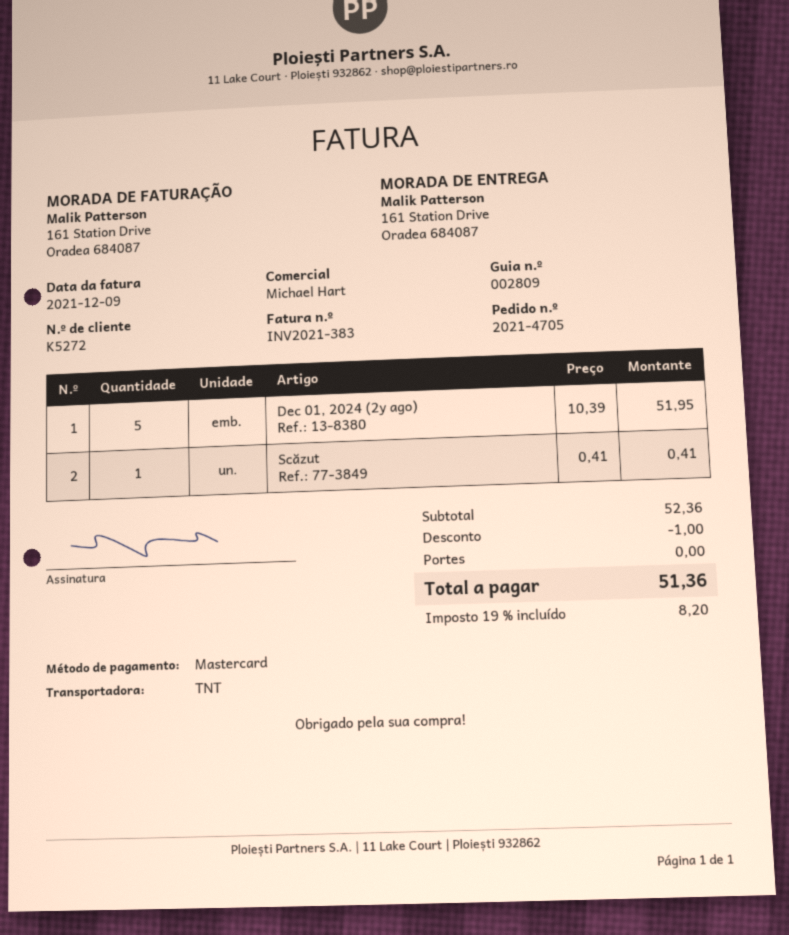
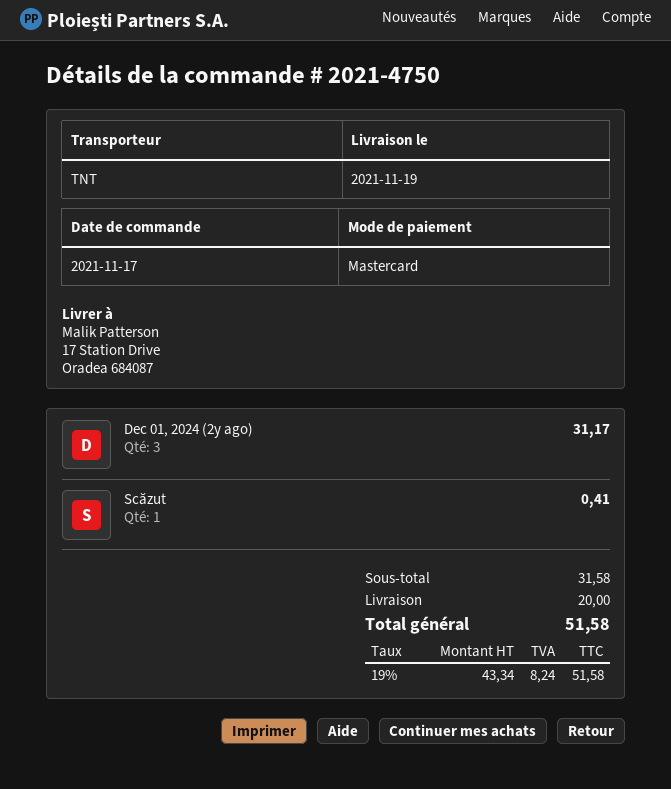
order number: 2021-4705 -> 2021-4750
ship to: 161 Station Drive, Oradea 684087 -> 17 Station Drive, Oradea 684087
Dec 01, 2024 (2y ago): 5 for 51.95 -> 3 for 31.17
subtotal: 52.36 -> 31.58
discount: 1.00 -> none
shipping: 0.00 -> 20.00
tax: 19% = 8.20 -> 19% = 8.24
total: 51.36 -> 51.58

